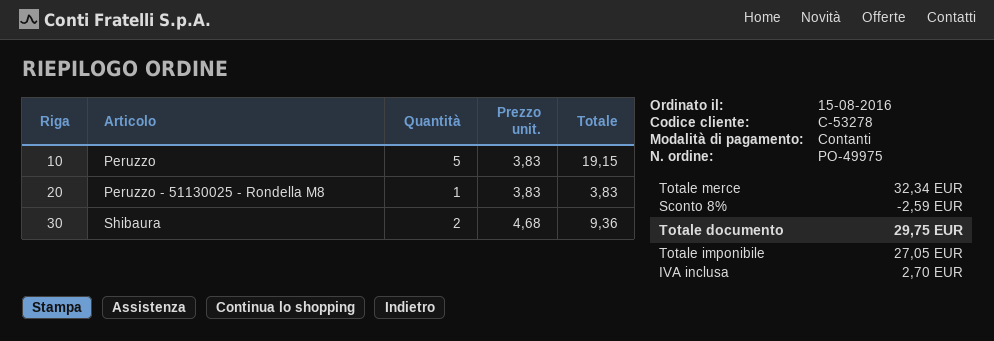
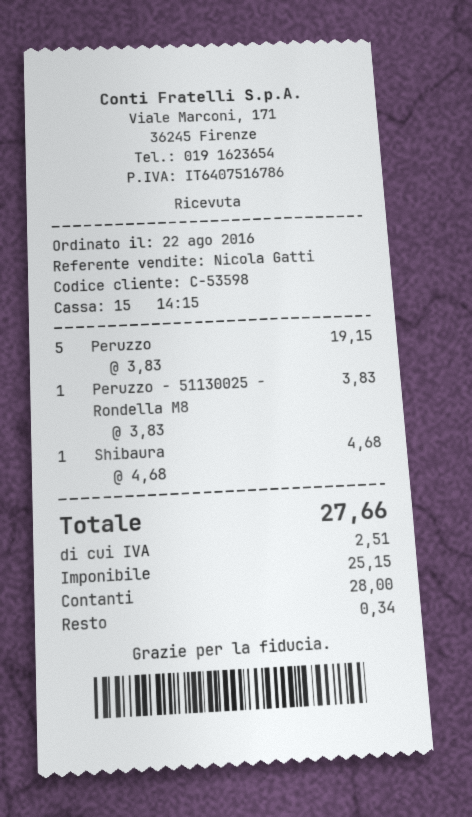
order date: 2016-08-15 -> 2016-08-22
customer number: C-53278 -> C-53598
Shibaura: 2 x 4.68 = 9.36 -> 1 x 4.68 = 4.68
discount: 8% = 2.59 -> none
net: 27.05 -> 25.15
tax: 2.70 -> 2.51
total: 29.75 -> 27.66

